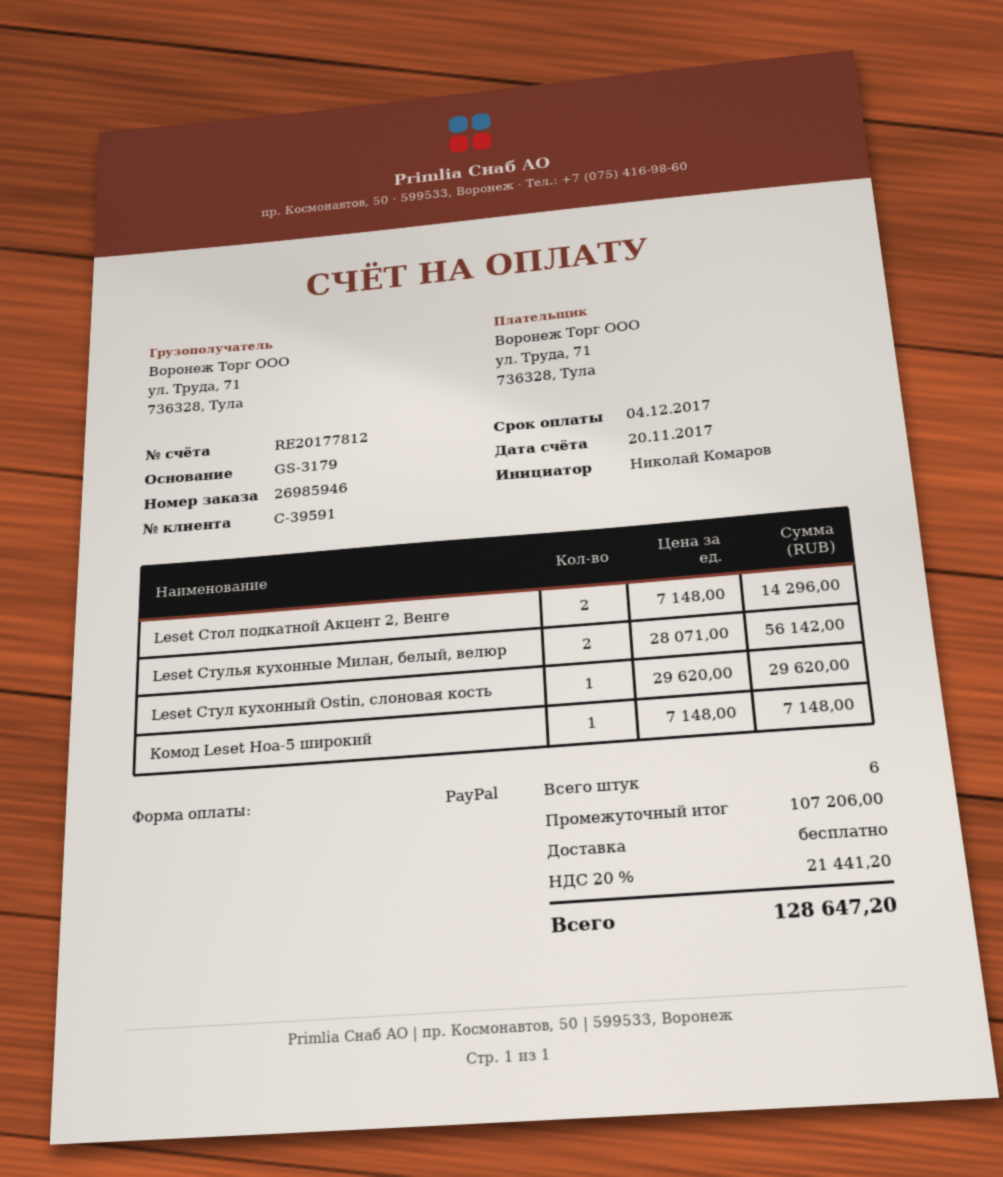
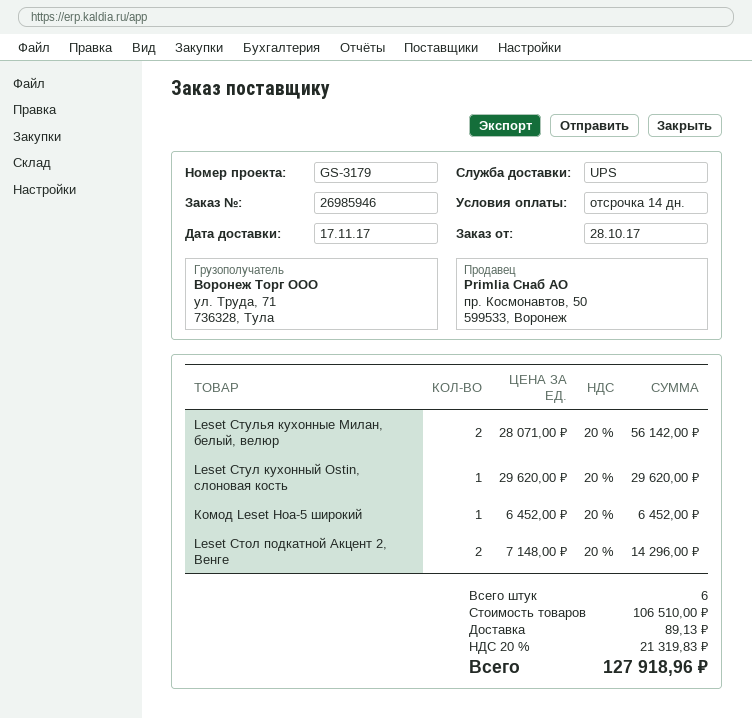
Комод Leset Ноа-5 широкий: 1 x 7148.00 = 7148.00 -> 1 x 6452.00 = 6452.00
subtotal: 107206.00 -> 106510.00
shipping: 0.00 -> 89.13
tax: 20% = 21441.20 -> 20% = 21319.83
total: 128647.20 -> 127918.96

